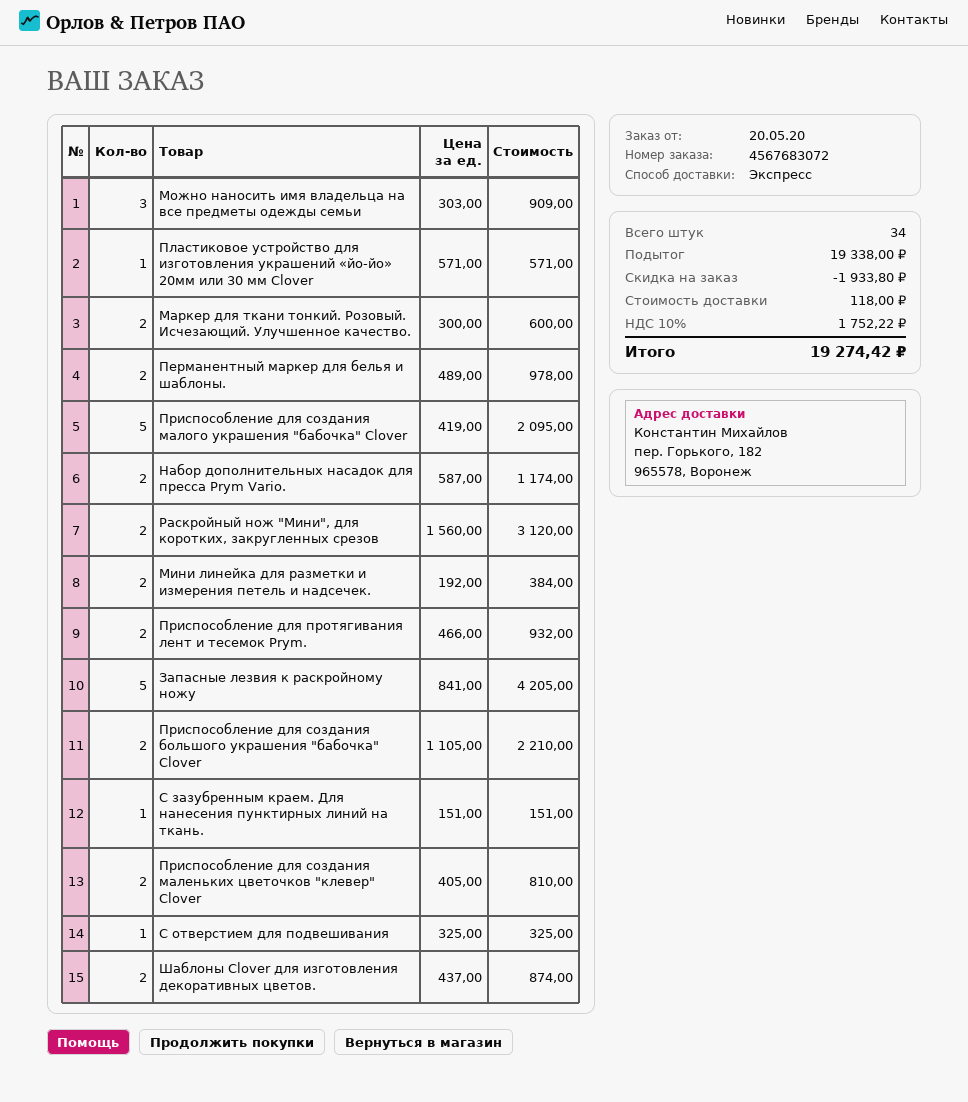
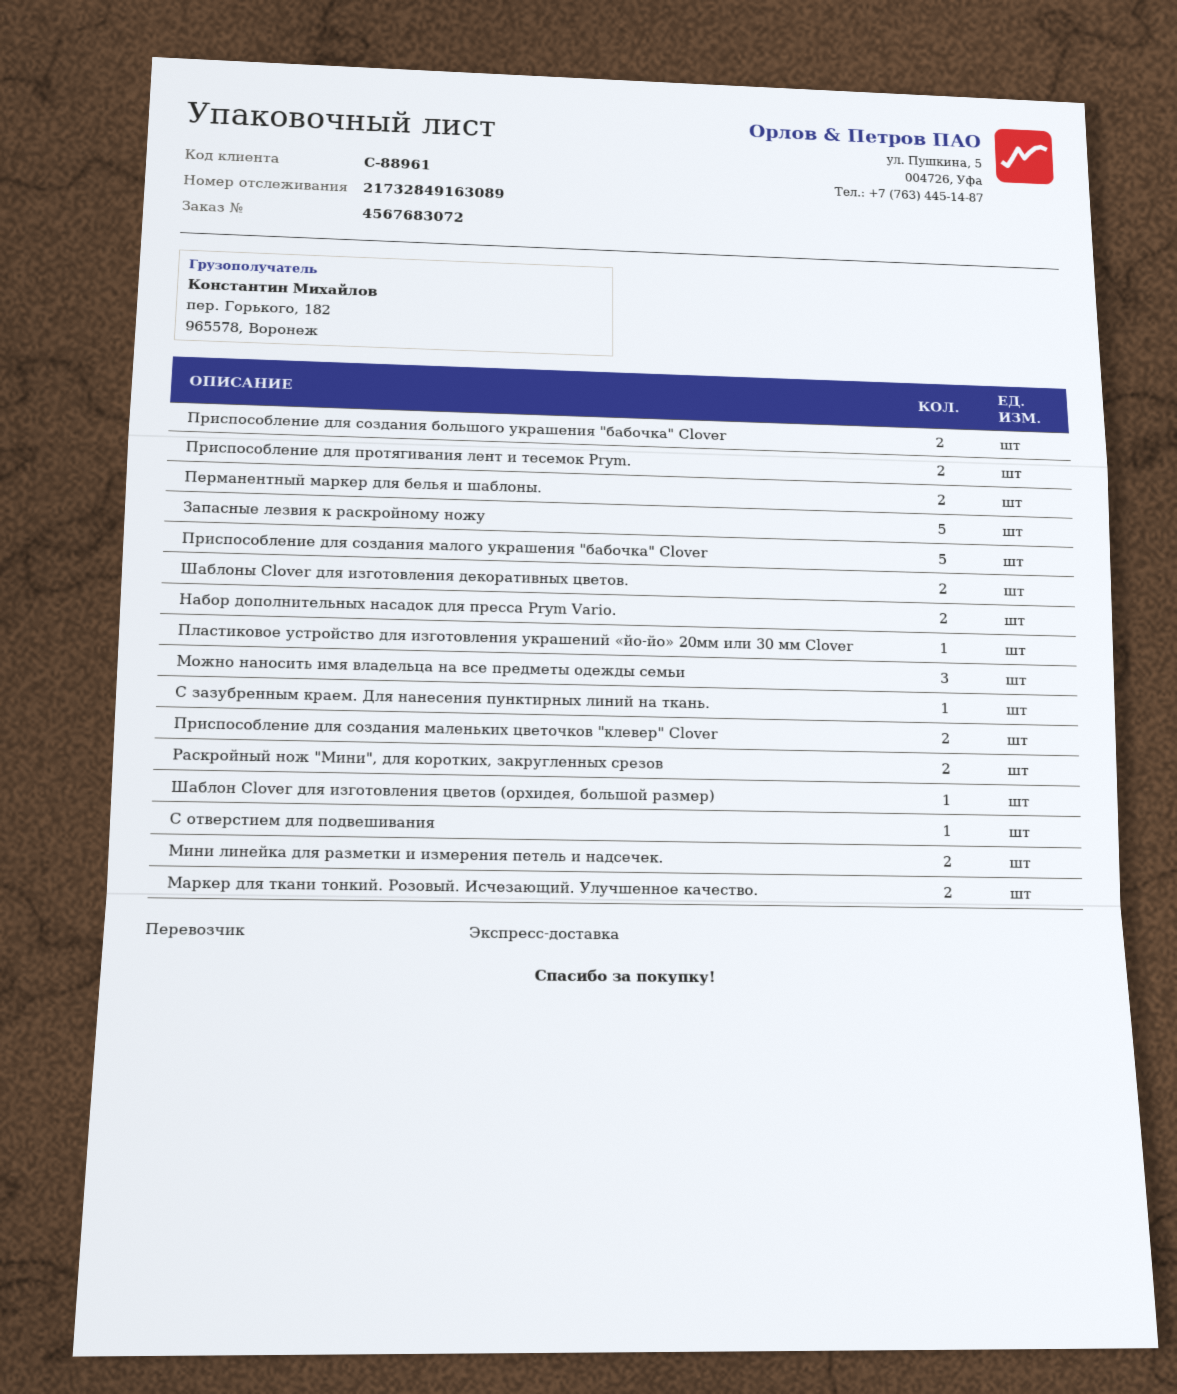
Шаблон Clover для изготовления цветов (орхидея, большой размер): none -> 1

